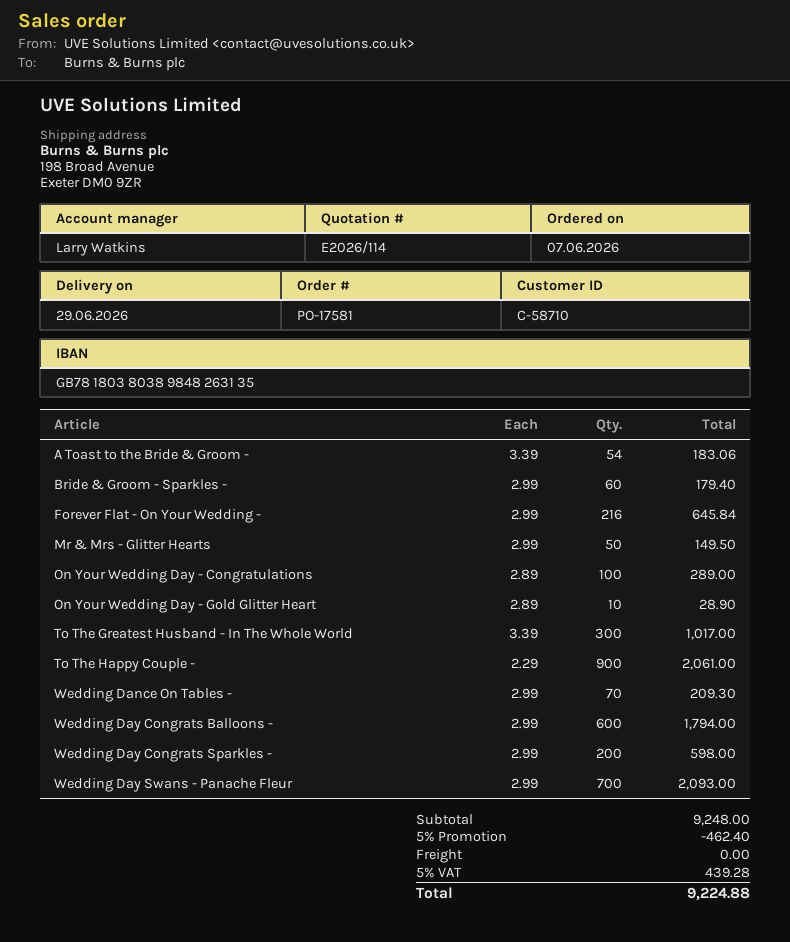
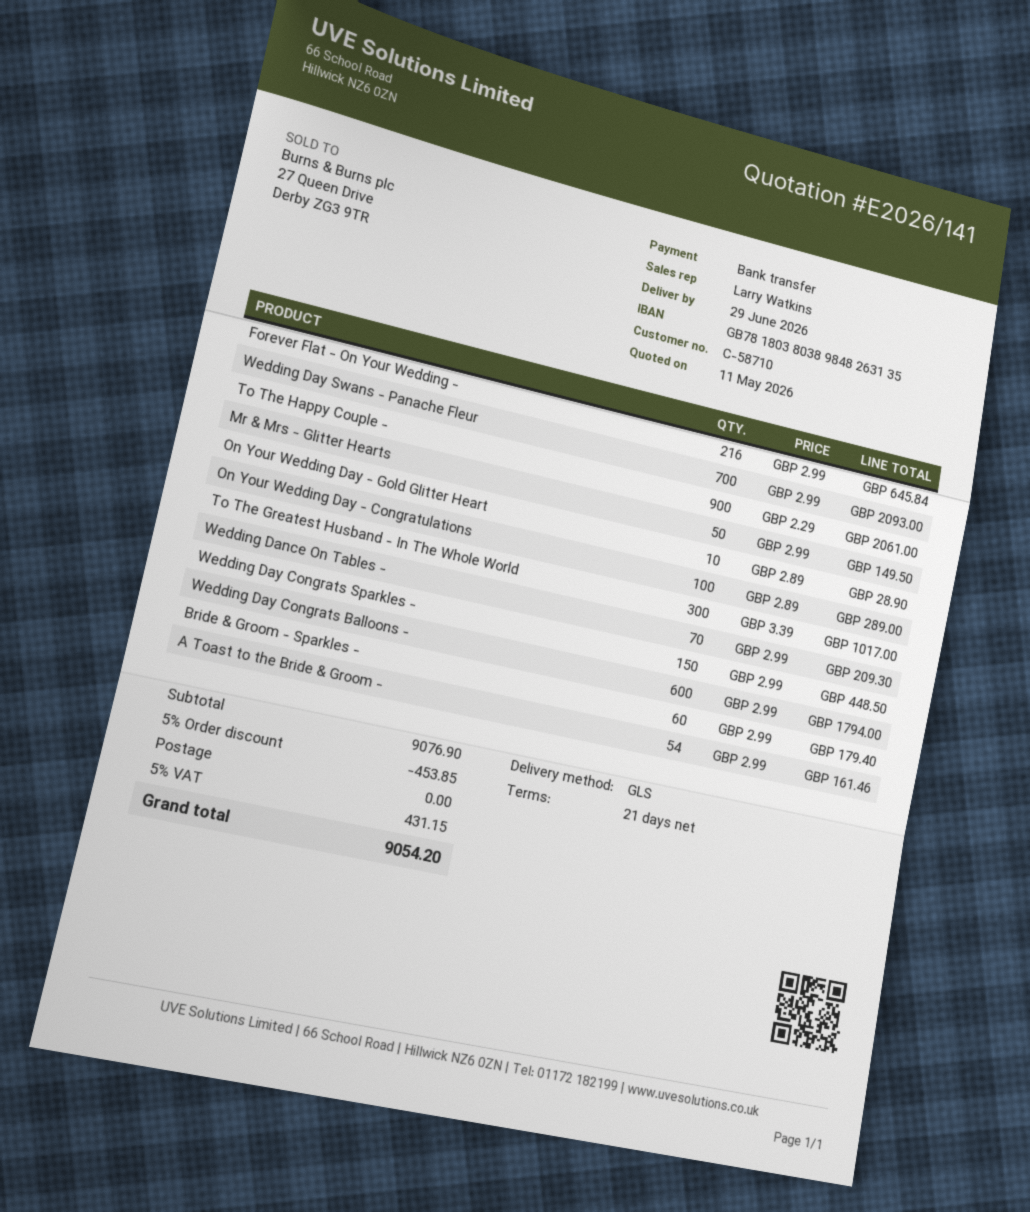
quote number: E2026/114 -> E2026/141
A Toast to the Bride & Groom -: 54 x 3.39 = 183.06 -> 54 x 2.99 = 161.46
Wedding Day Congrats Sparkles -: 200 x 2.99 = 598.00 -> 150 x 2.99 = 448.50
subtotal: 9248.00 -> 9076.90
discount: 5% = 462.40 -> 5% = 453.85
tax: 5% = 439.28 -> 5% = 431.15
total: 9224.88 -> 9054.20

